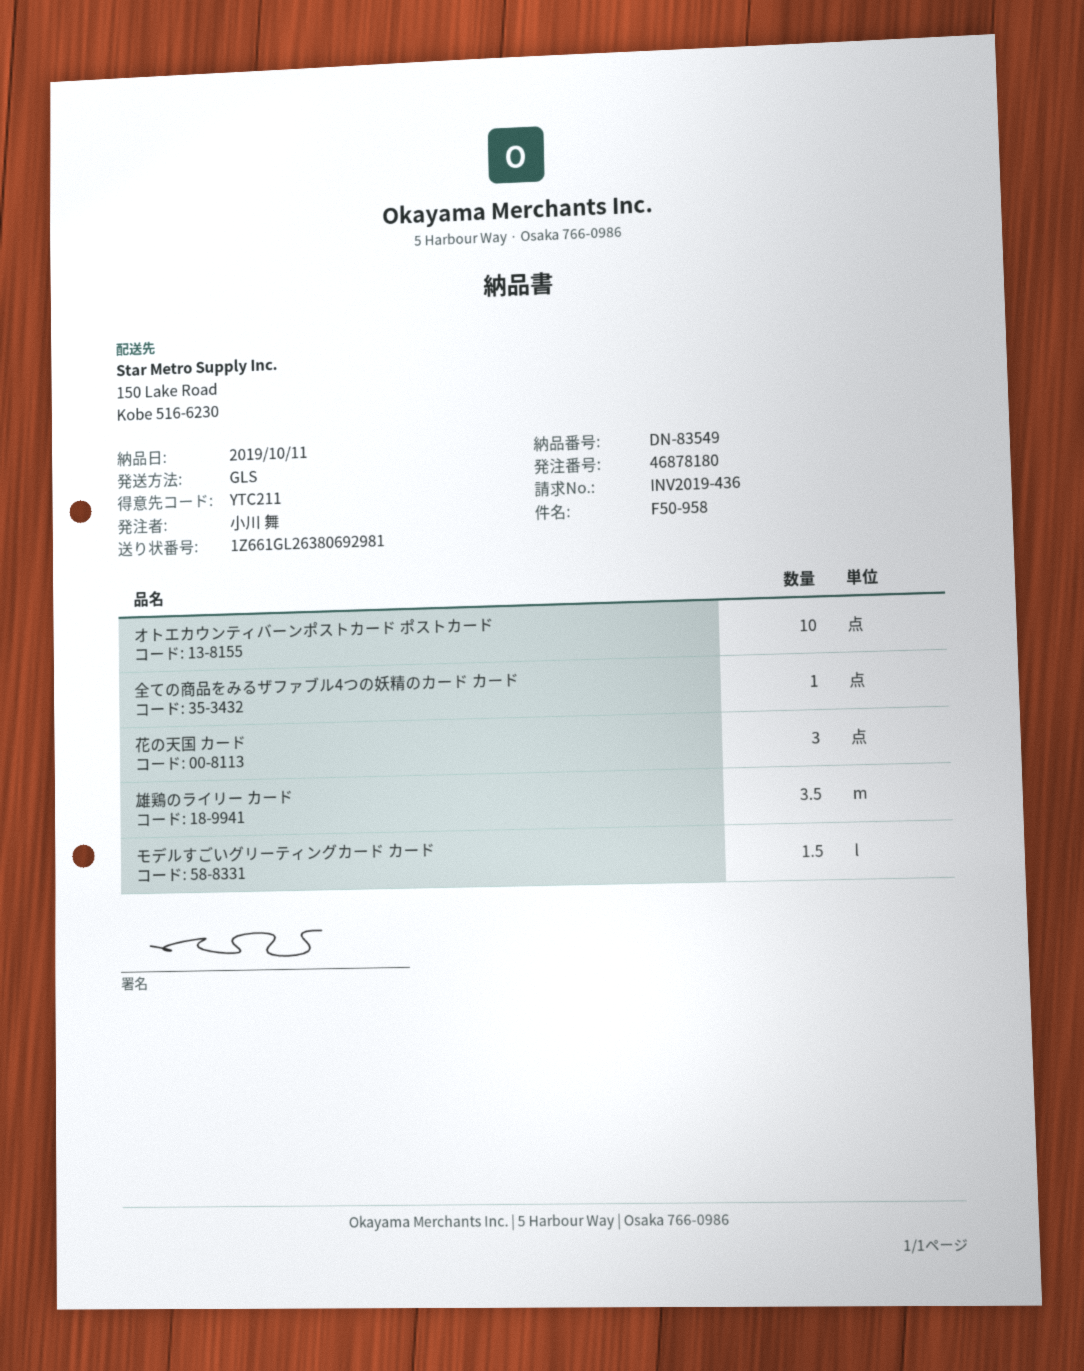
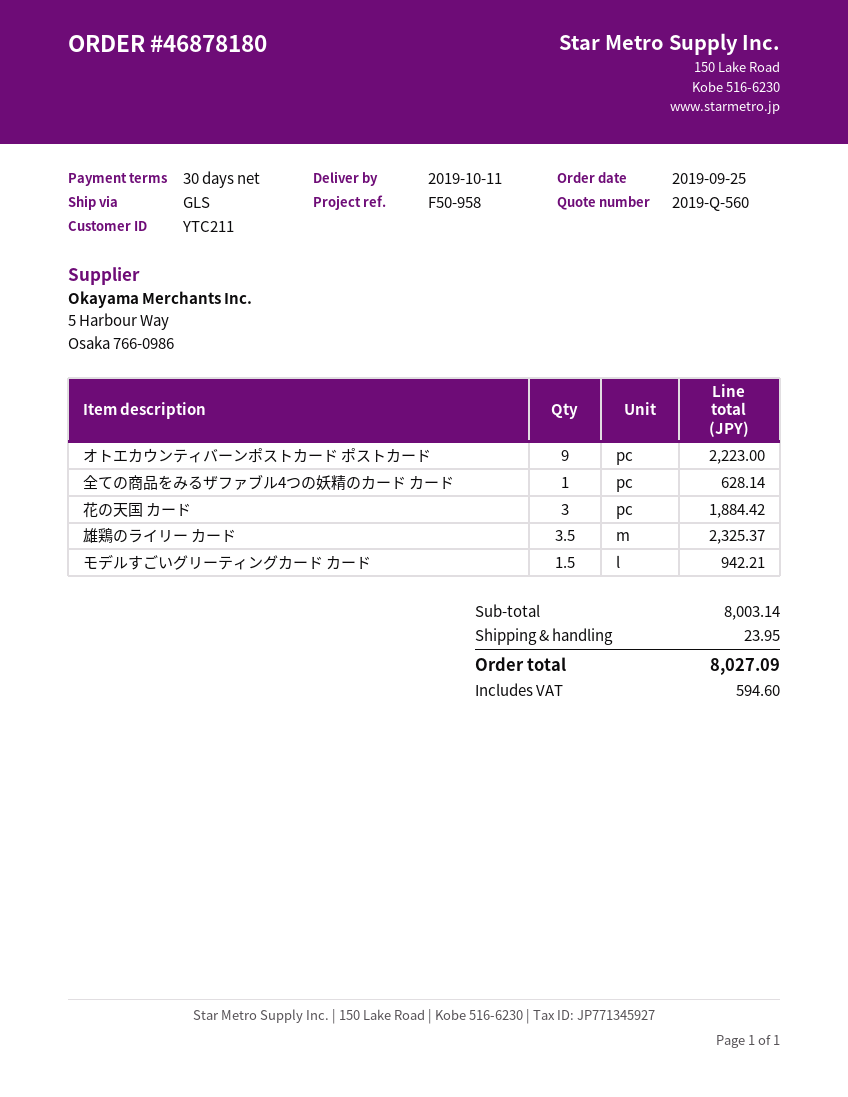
オトエカウンティバーンポストカード ポストカード: 10 -> 9

